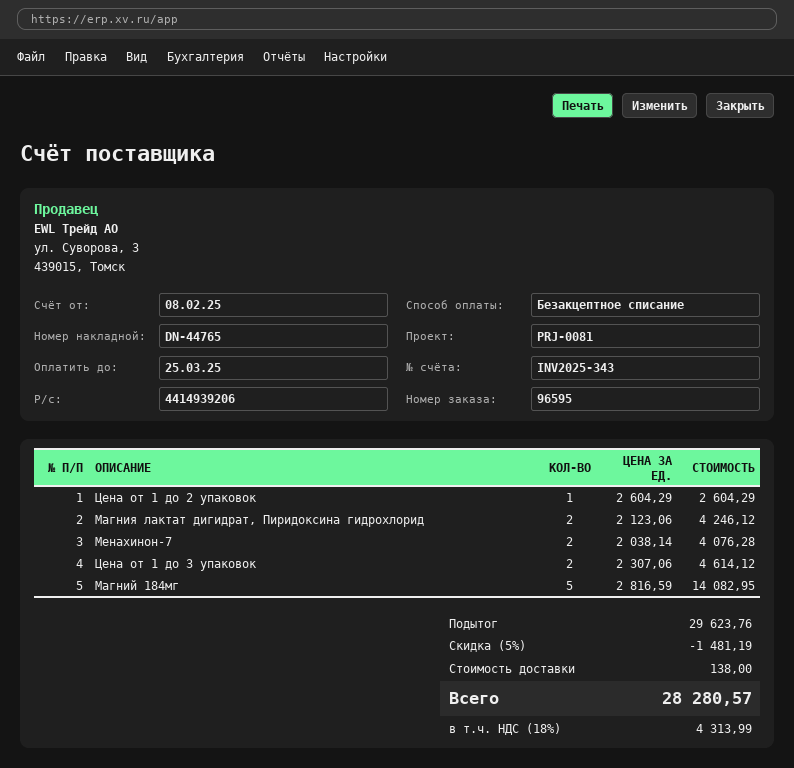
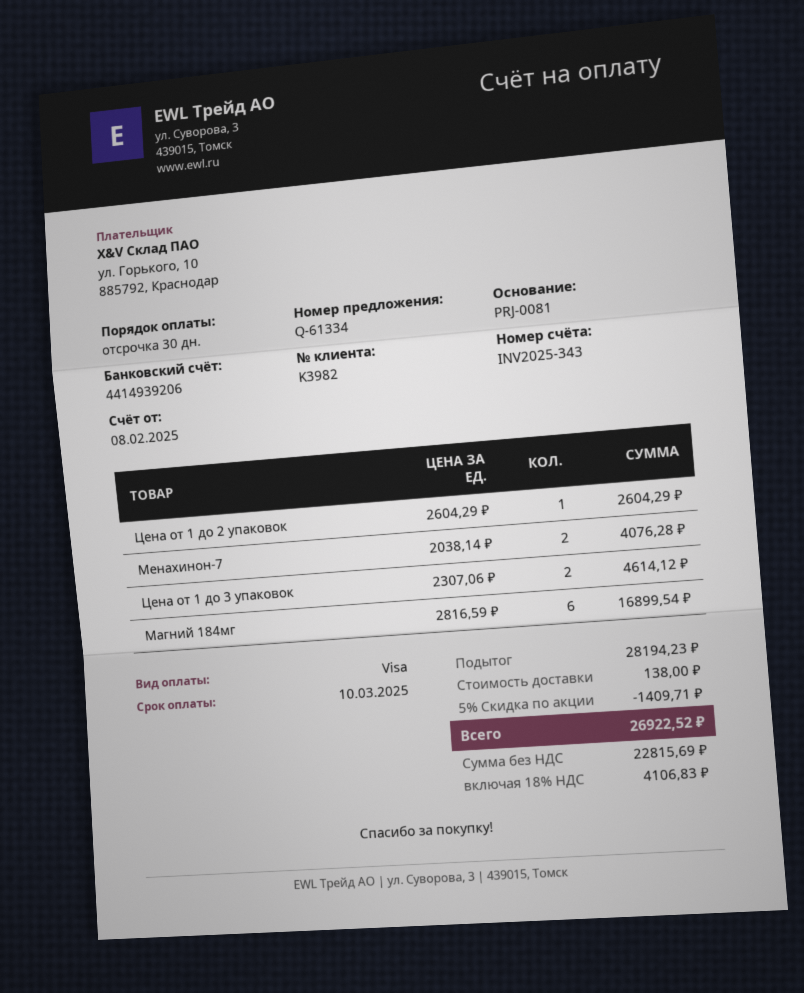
due date: 2025-03-25 -> 2025-03-10
payment method: direct debit -> Visa
Магния лактат дигидрат, Пиридоксина гидрохлорид: 2 x 2123.06 = 4246.12 -> none
Магний 184мг: 5 x 2816.59 = 14082.95 -> 6 x 2816.59 = 16899.54
subtotal: 29623.76 -> 28194.23
discount: 5% = 1481.19 -> 5% = 1409.71
tax: 18% = 4313.99 -> 18% = 4106.83
total: 28280.57 -> 26922.52

